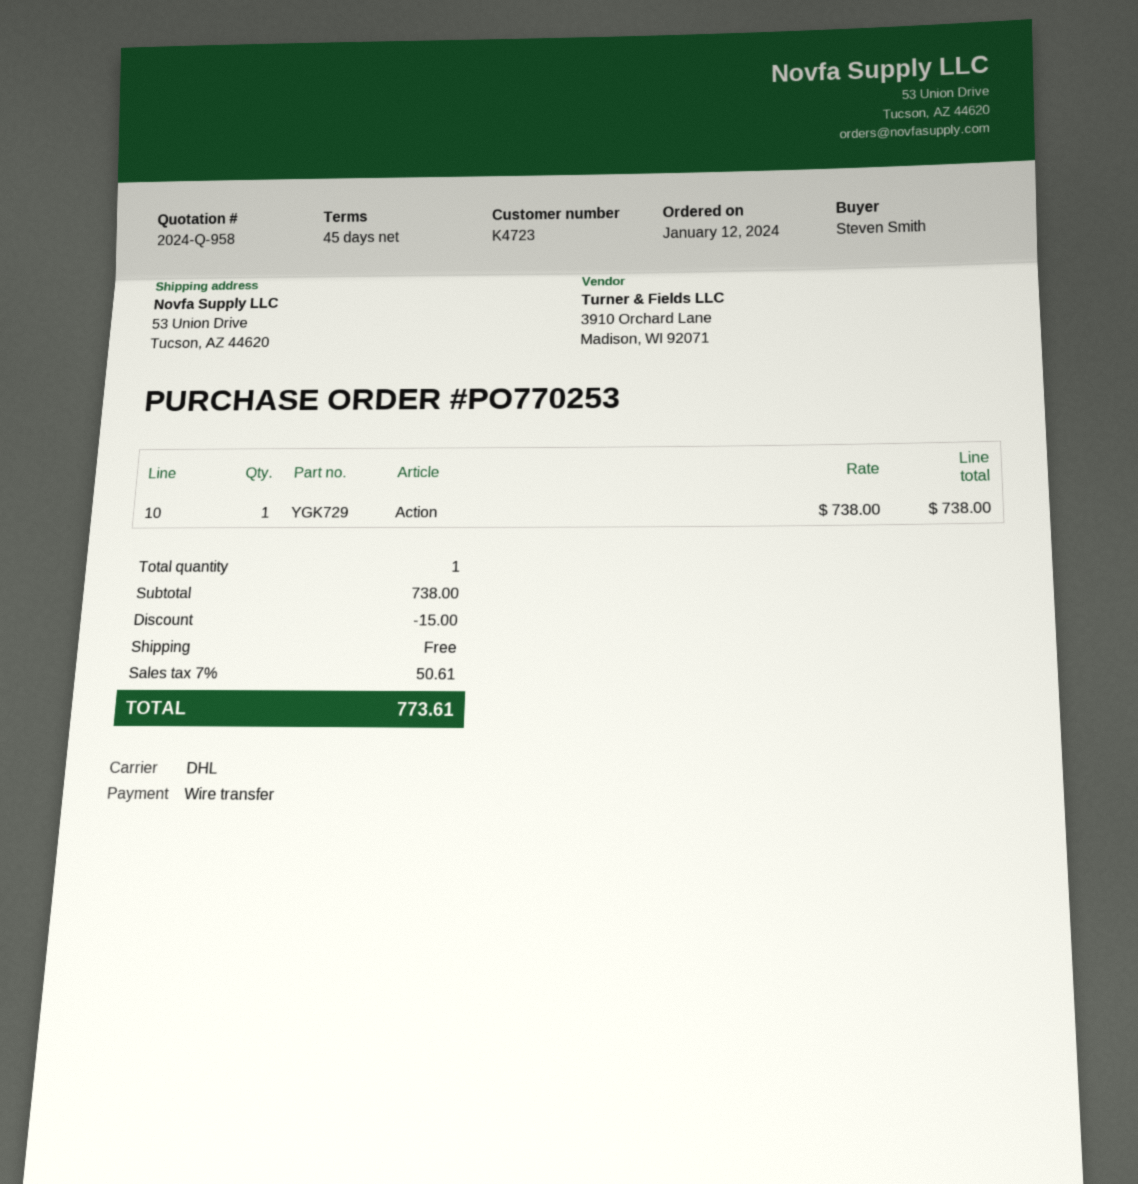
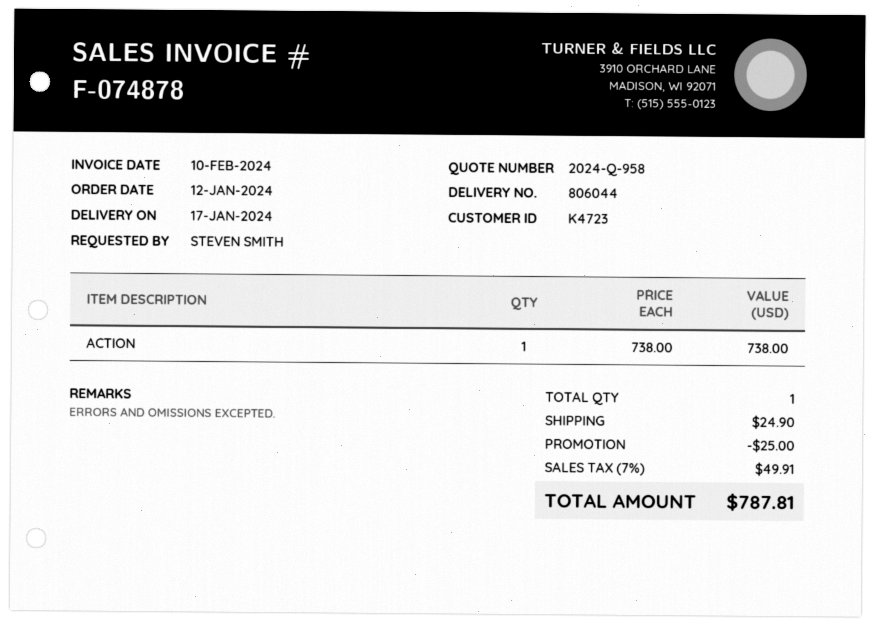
discount: 15.00 -> 25.00
shipping: 0.00 -> 24.90
tax: 7% = 50.61 -> 7% = 49.91
total: 773.61 -> 787.81

